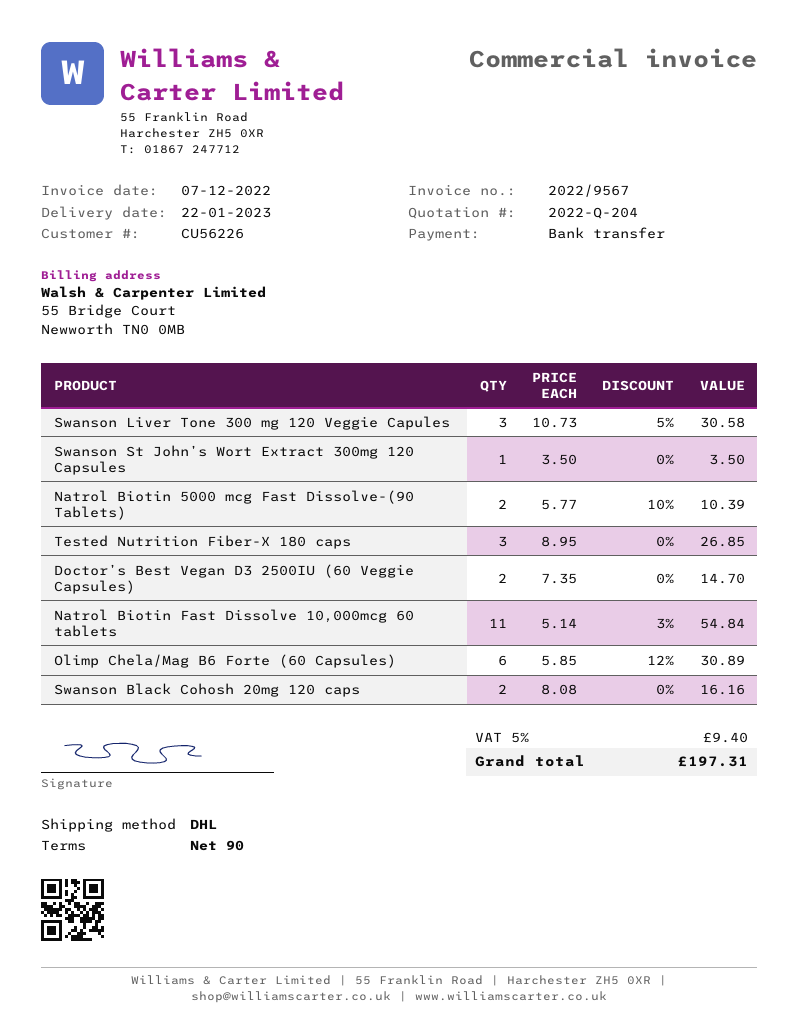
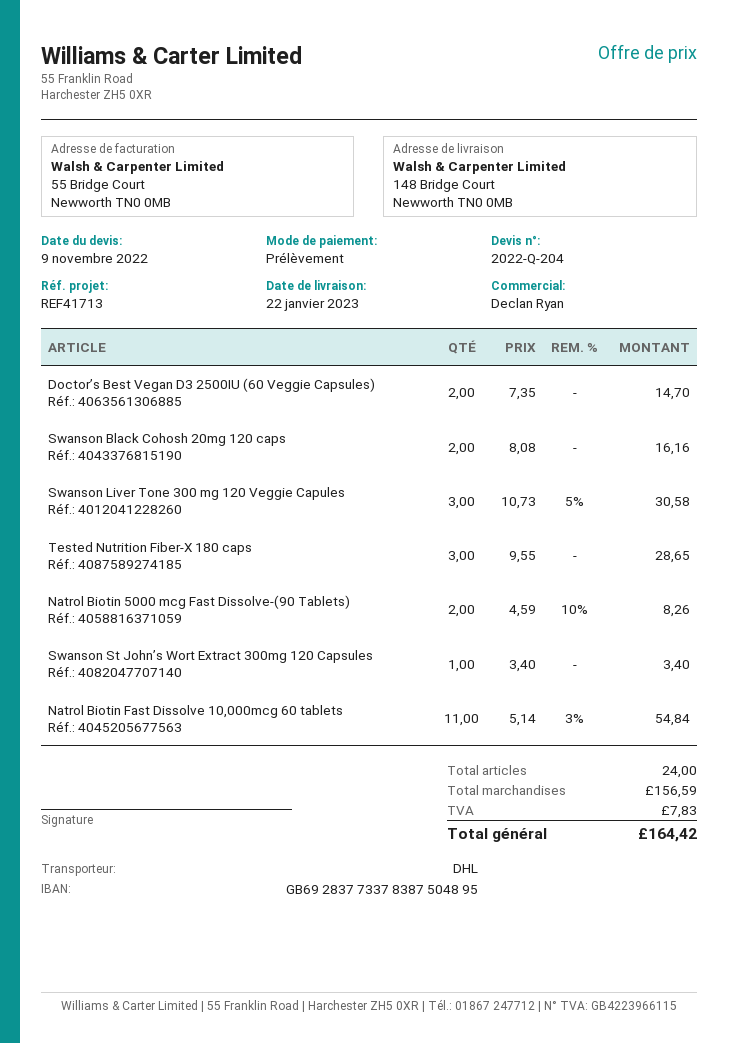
payment method: bank transfer -> direct debit
Swanson St John’s Wort Extract 300mg 120 Capsules: 1 x 3.50 = 3.50 -> 1 x 3.40 = 3.40
Natrol Biotin 5000 mcg Fast Dissolve-(90 Tablets): 2 x 5.77 - 10% = 10.39 -> 2 x 4.59 - 10% = 8.26
Tested Nutrition Fiber-X 180 caps: 3 x 8.95 = 26.85 -> 3 x 9.55 = 28.65
Olimp Chela/Mag B6 Forte (60 Capsules): 6 x 5.85 - 12% = 30.89 -> none
tax: 9.40 -> 7.83
total: 197.31 -> 164.42

